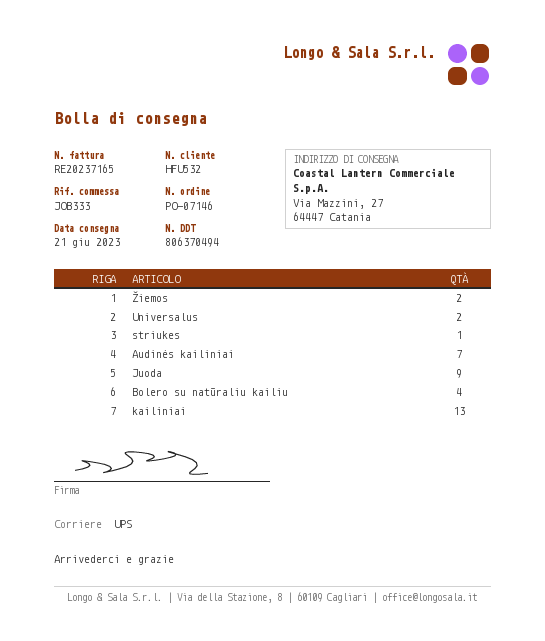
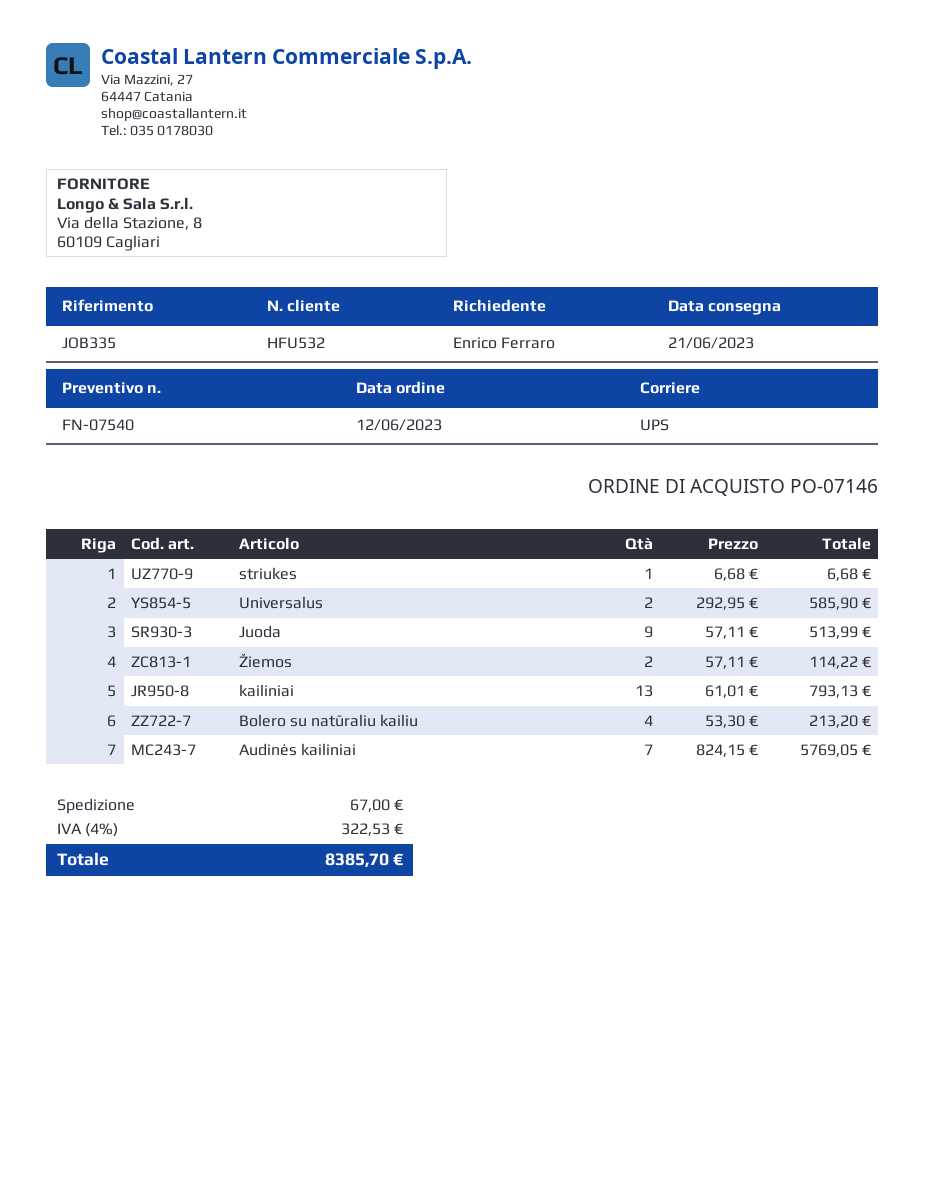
reference: JOB333 -> JOB335

